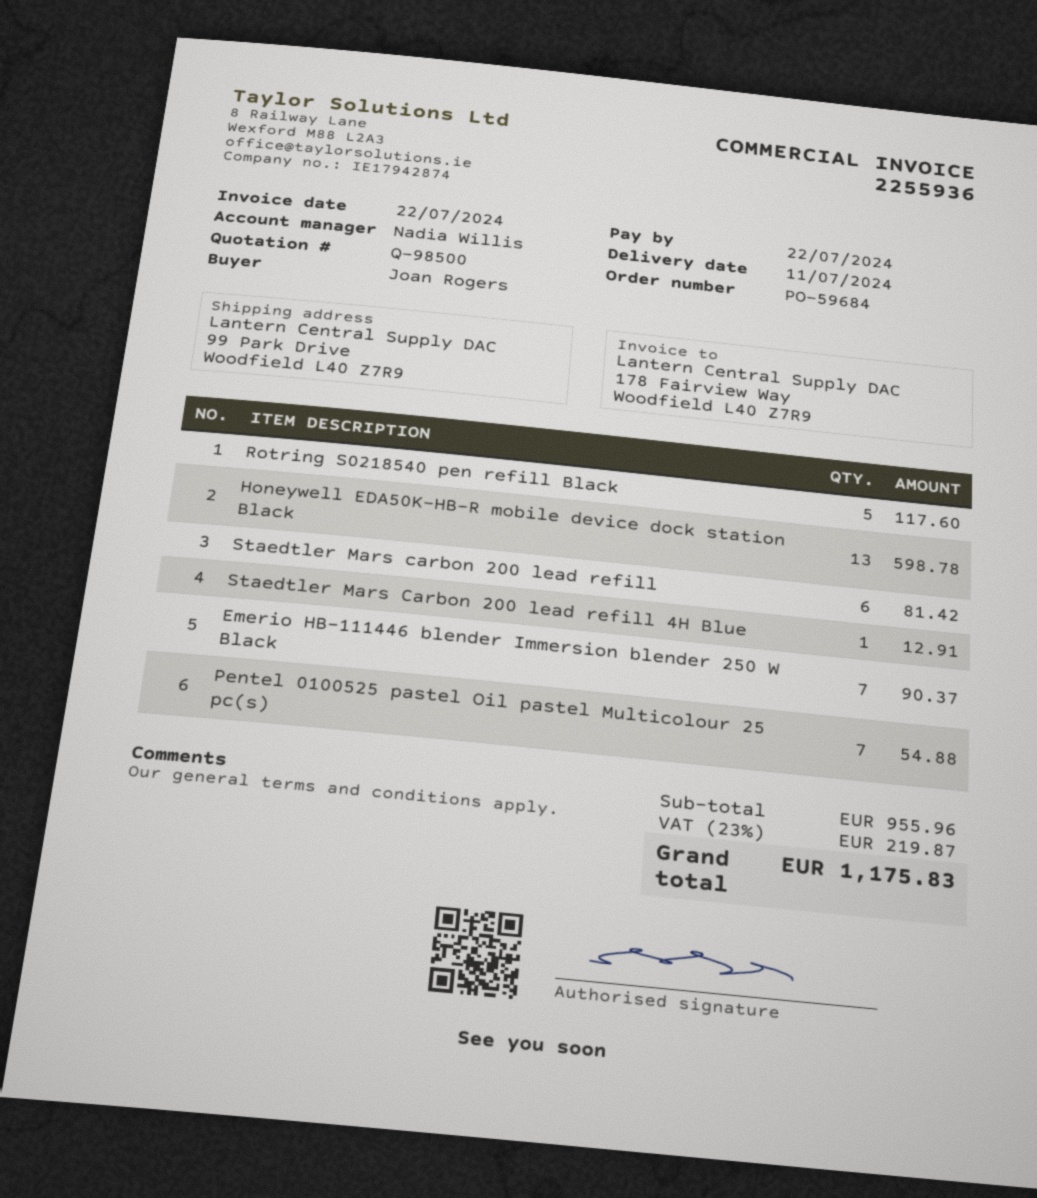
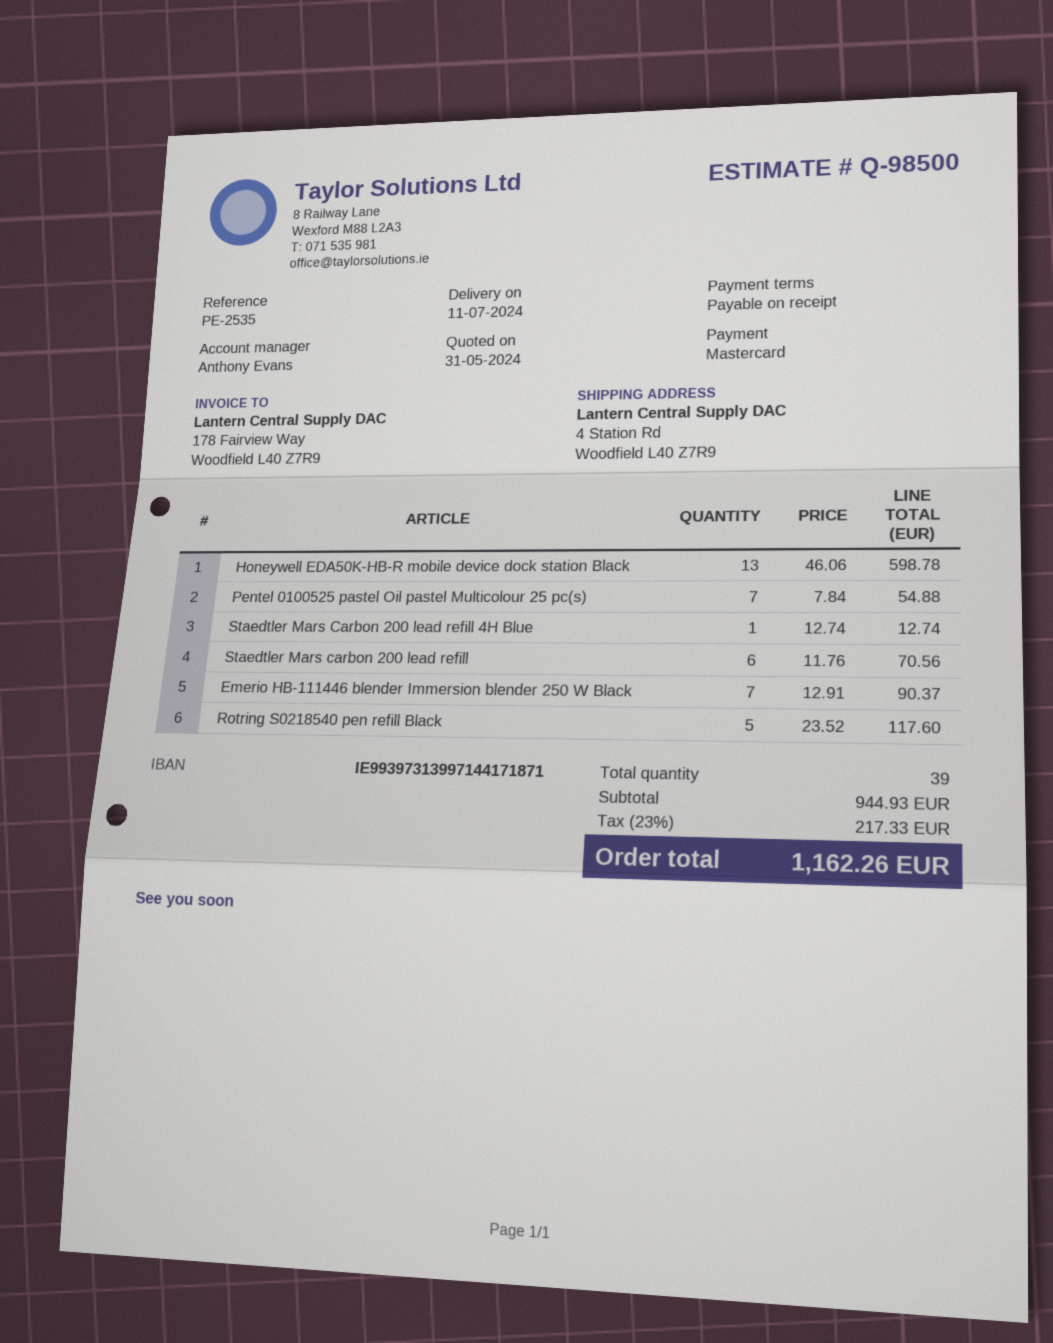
sales rep: Nadia Willis -> Anthony Evans
ship to: 99 Park Drive, Woodfield L40 Z7R9 -> 4 Station Rd, Woodfield L40 Z7R9
Staedtler Mars carbon 200 lead refill: 6 for 81.42 -> 6 for 70.56
Staedtler Mars Carbon 200 lead refill 4H Blue: 1 for 12.91 -> 1 for 12.74
subtotal: 955.96 -> 944.93
tax: 23% = 219.87 -> 23% = 217.33
total: 1175.83 -> 1162.26

